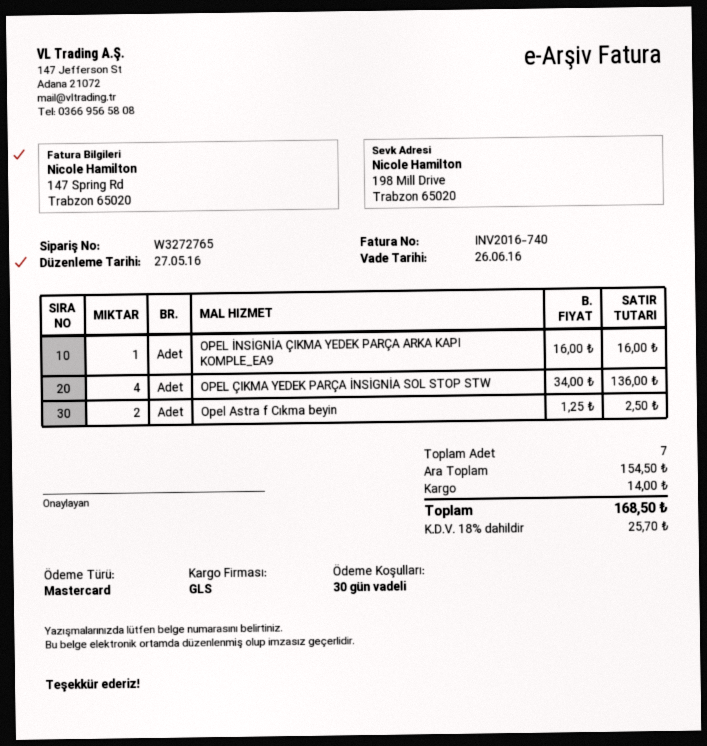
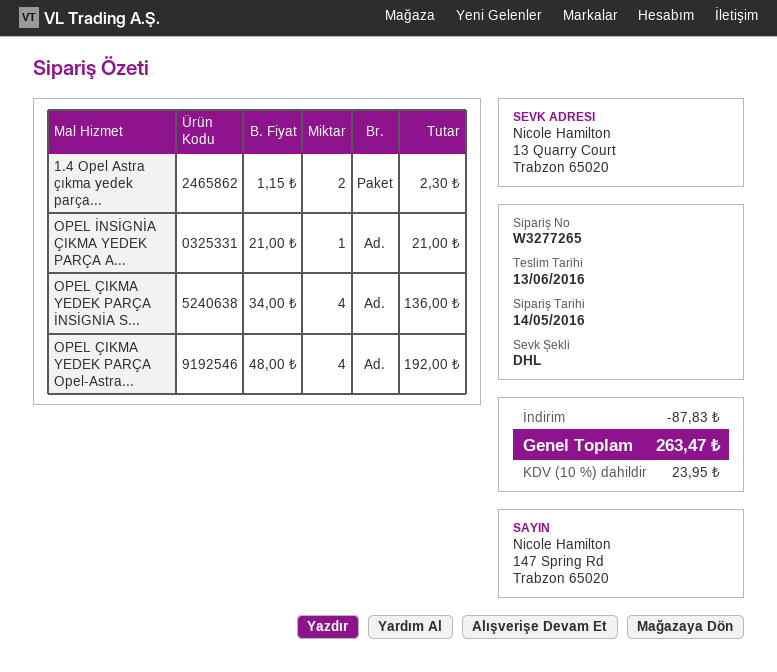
order number: W3272765 -> W3277265
shipping method: GLS -> DHL
ship to: 198 Mill Drive, Trabzon 65020 -> 13 Quarry Court, Trabzon 65020
OPEL İNSİGNİA ÇIKMA YEDEK PARÇA ARKA KAPI KOMPLE_EA9: 1 x 16.00 = 16.00 -> 1 x 21.00 = 21.00
Opel Astra f Cıkma beyin: 2 x 1.25 = 2.50 -> none
1.4 Opel Astra çıkma yedek parça...: none -> 2 x 1.15 = 2.30
OPEL ÇIKMA YEDEK PARÇA Opel-Astra...: none -> 4 x 48.00 = 192.00
discount: none -> 87.83
shipping: 14.00 -> none
tax: 18% = 25.70 -> 10% = 23.95
total: 168.50 -> 263.47

